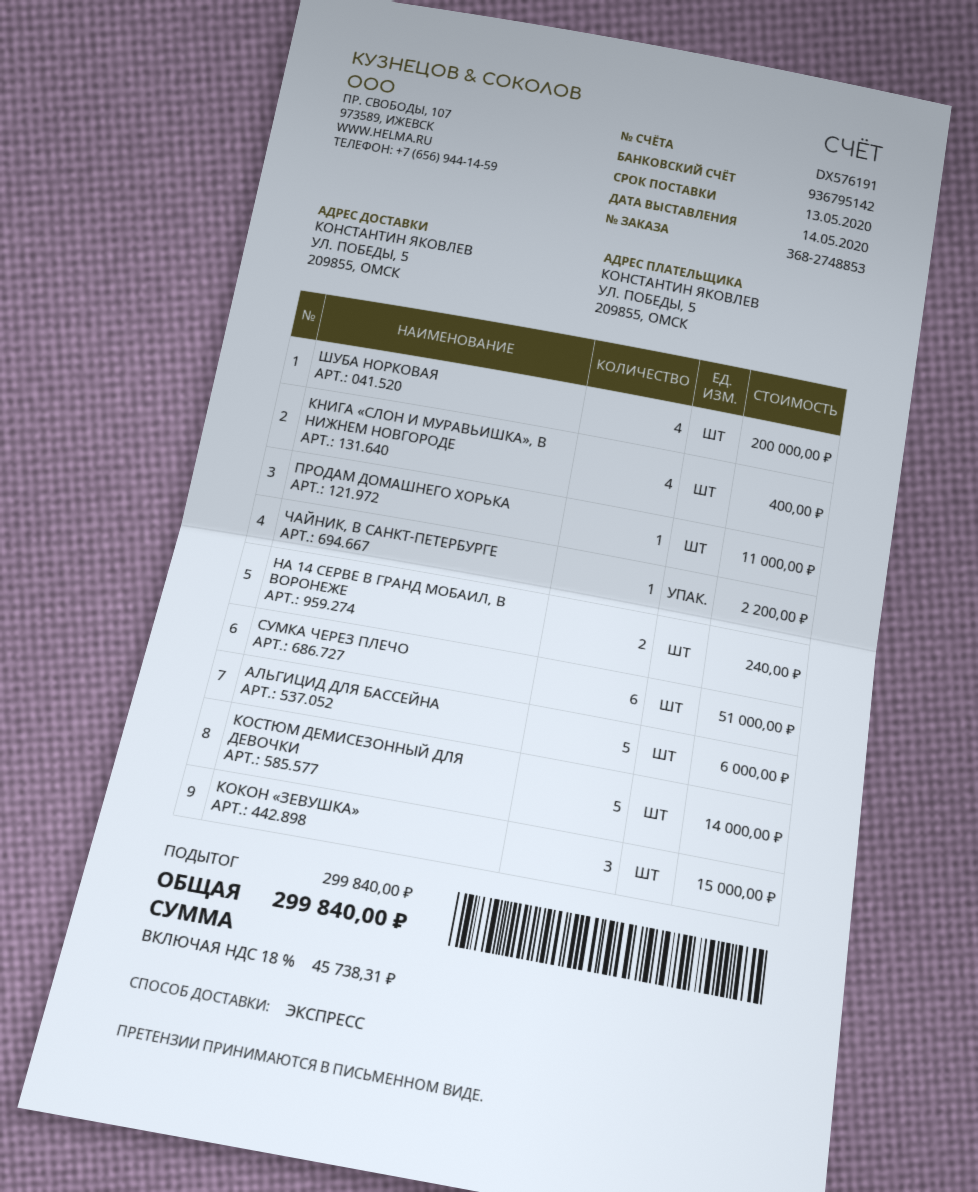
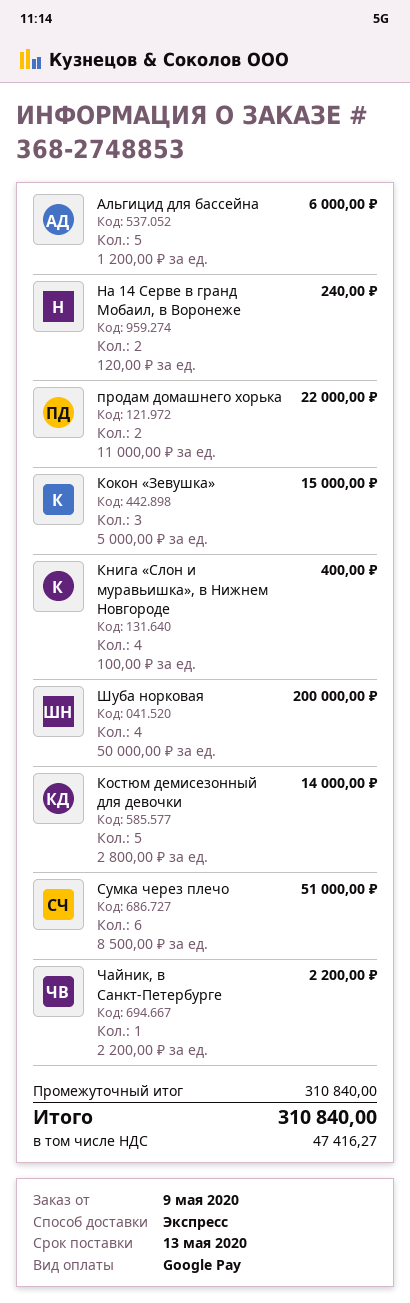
ПРОДАМ ДОМАШНЕГО ХОРЬКА: 1 for 11000.00 -> 2 for 22000.00
subtotal: 299840.00 -> 310840.00
tax: 45738.31 -> 47416.27
total: 299840.00 -> 310840.00

